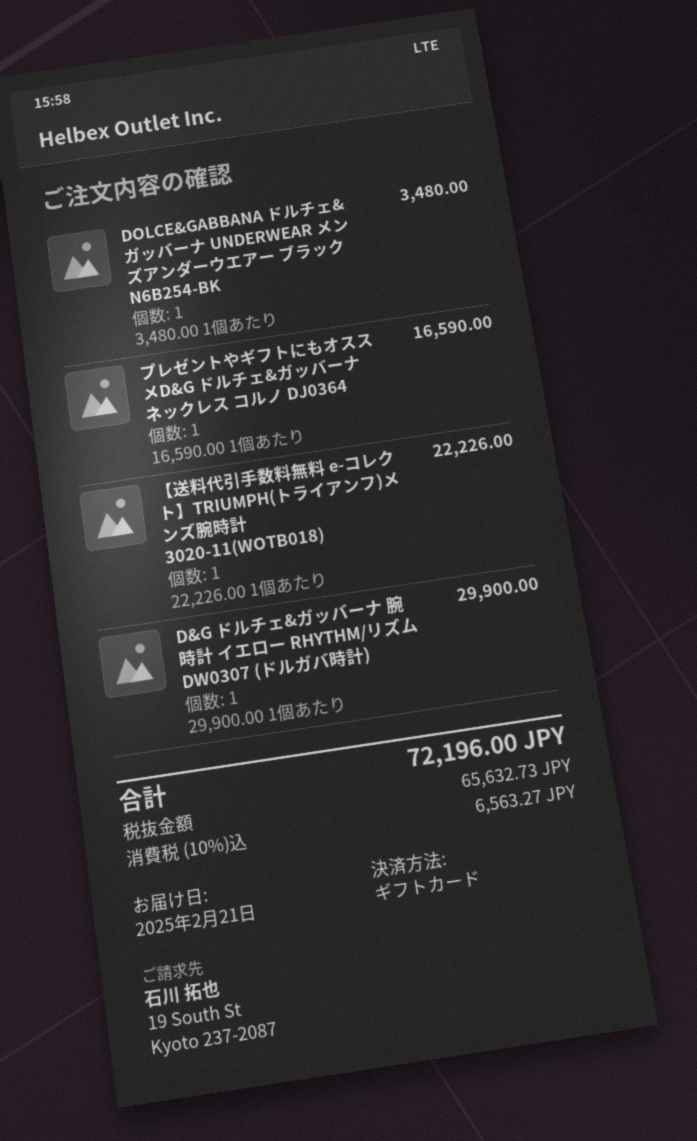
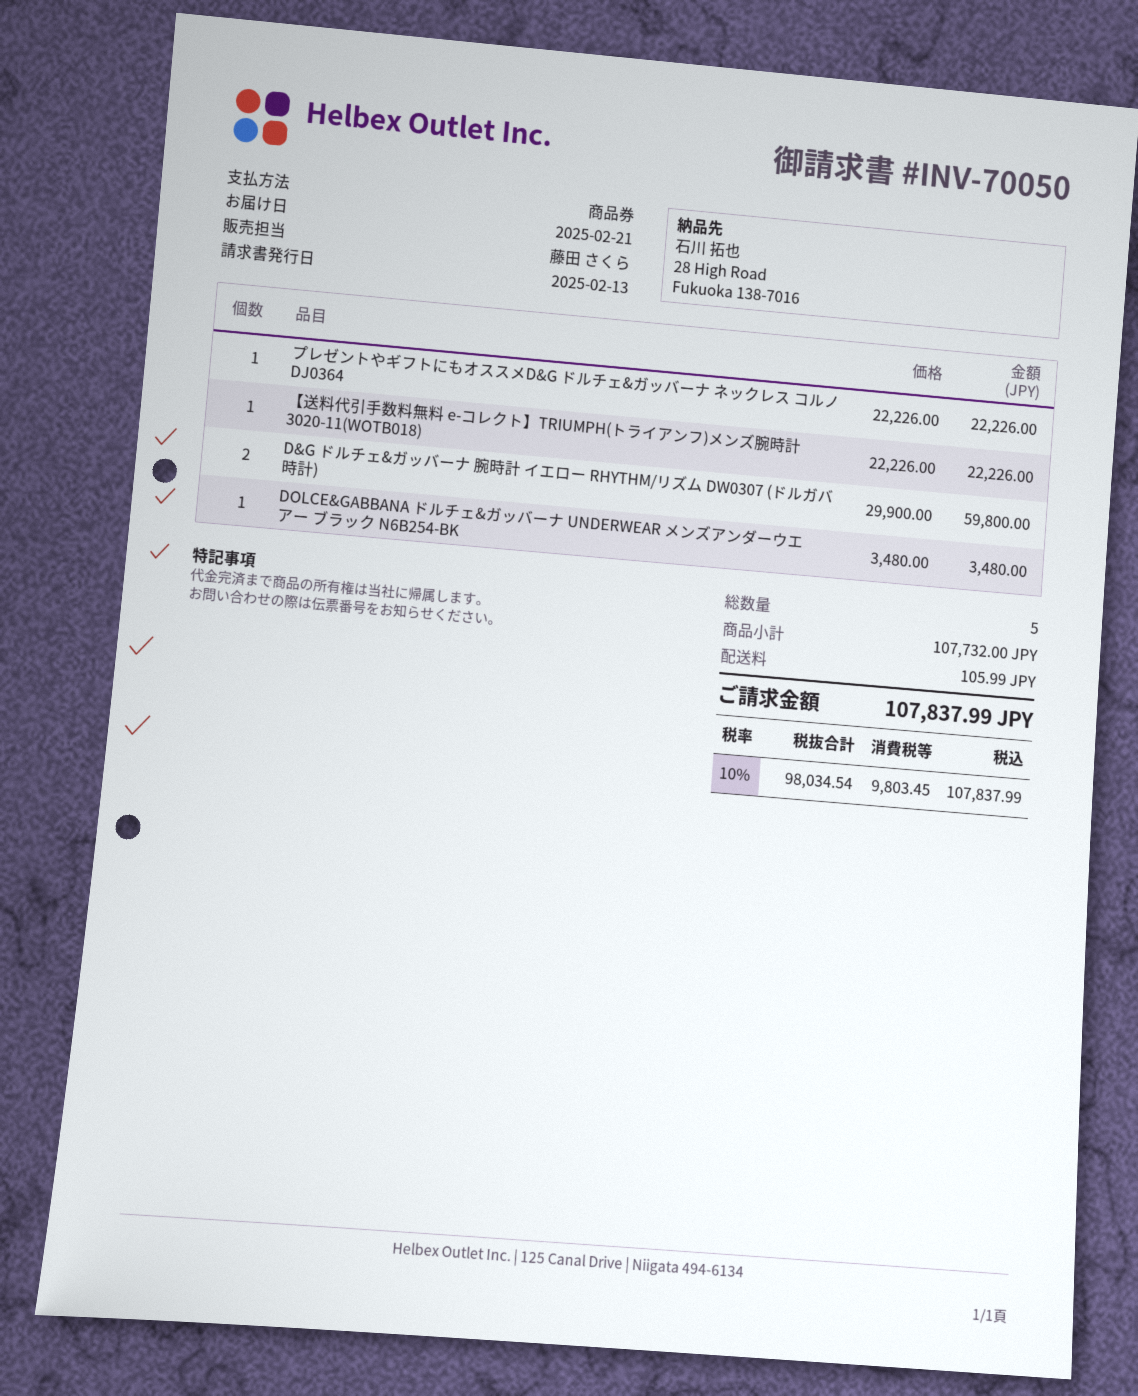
プレゼントやギフトにもオススメD&G ドルチェ&ガッバーナ ネックレス コルノ DJ0364: 1 x 16590.00 = 16590.00 -> 1 x 22226.00 = 22226.00
D&G ドルチェ&ガッバーナ 腕時計 イエロー RHYTHM/リズム DW0307 (ドルガバ時計): 1 x 29900.00 = 29900.00 -> 2 x 29900.00 = 59800.00
shipping: none -> 105.99
net: 65632.73 -> 98034.54
tax: 10% = 6563.27 -> 10% = 9803.45
total: 72196.00 -> 107837.99

